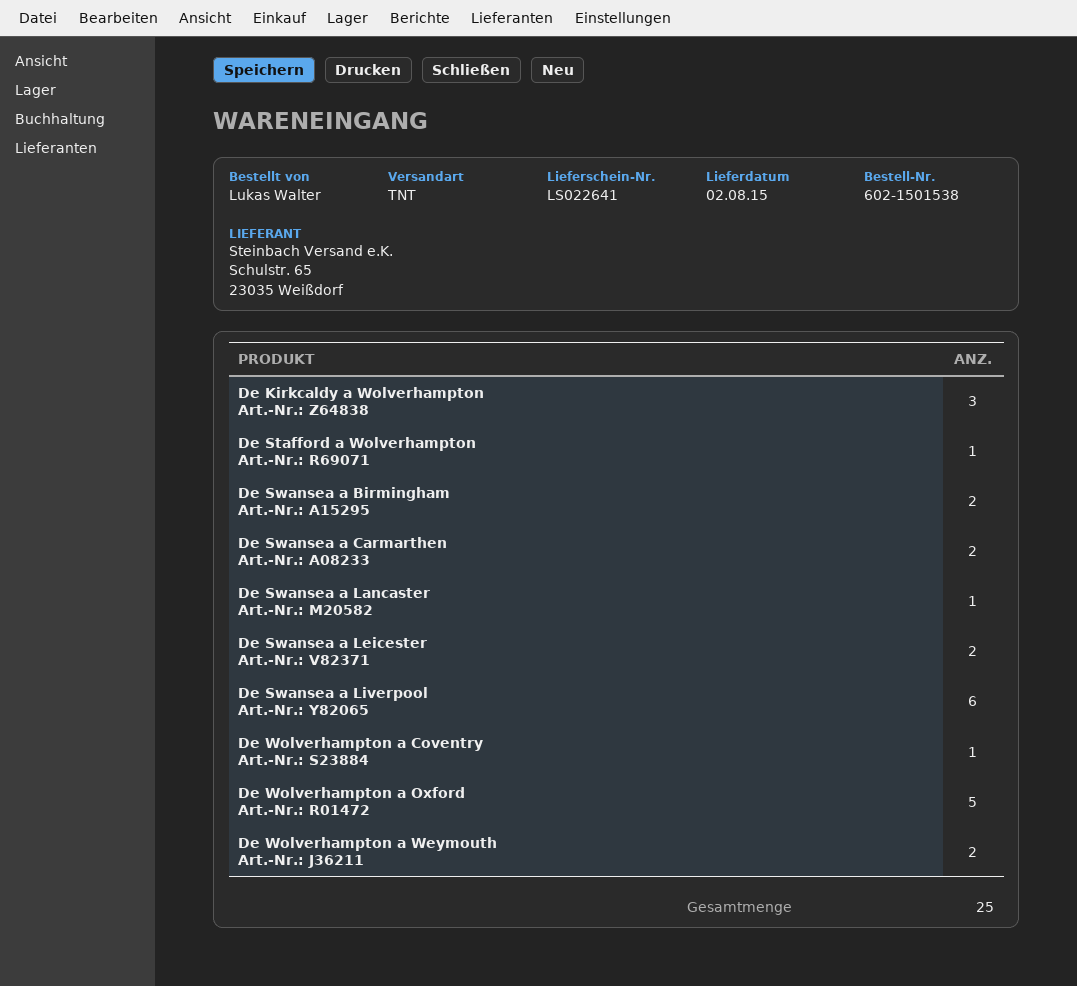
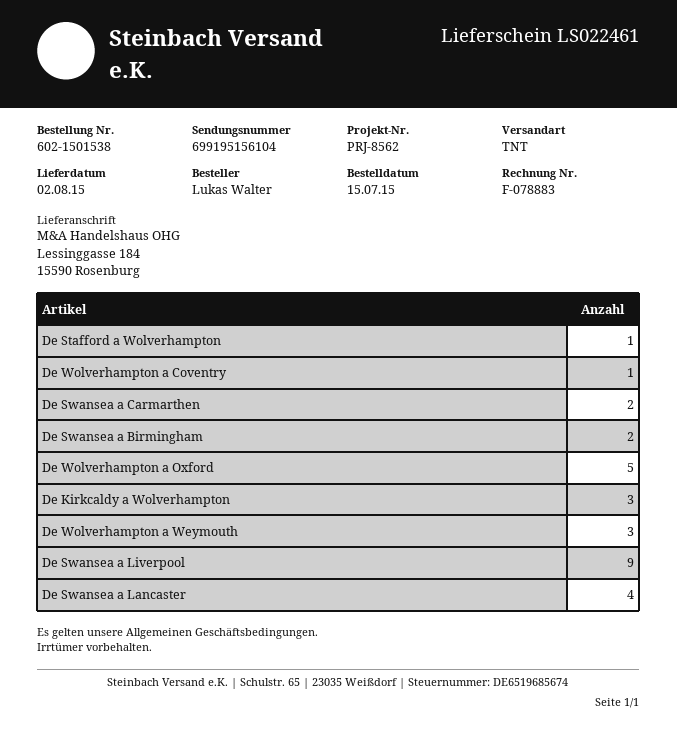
delivery note number: LS022641 -> LS022461
De Swansea a Lancaster: 1 -> 4
De Swansea a Leicester: 2 -> none
De Swansea a Liverpool: 6 -> 9
De Wolverhampton a Weymouth: 2 -> 3

